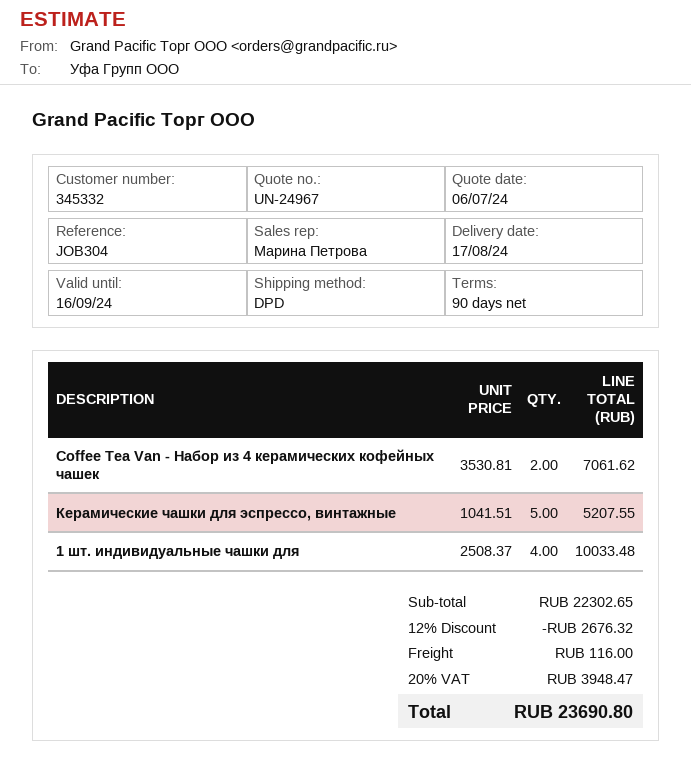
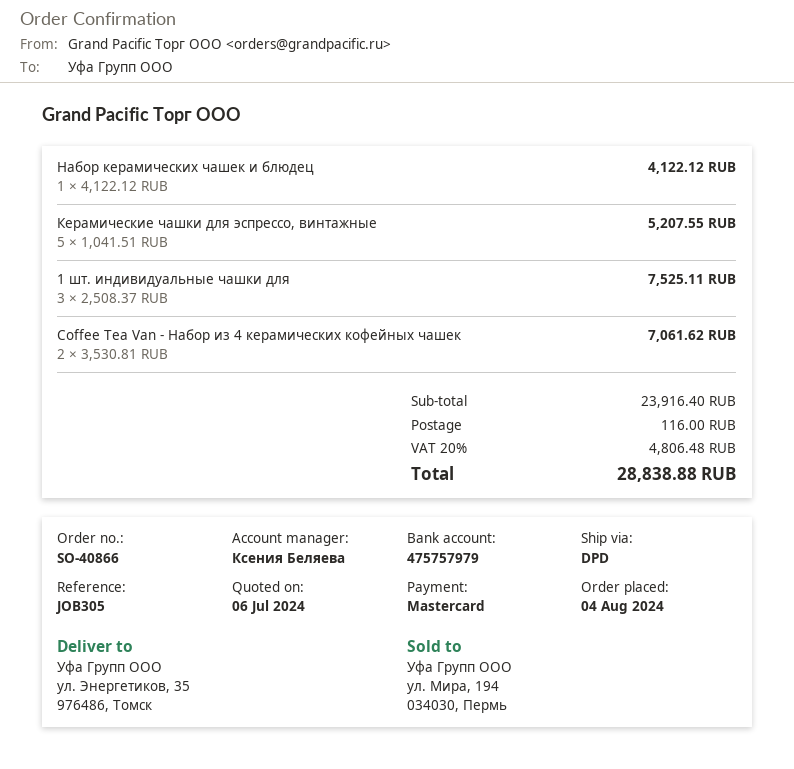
reference: JOB304 -> JOB305
sales rep: Марина Петрова -> Ксения Беляева
1 шт. индивидуальные чашки для: 4 x 2508.37 = 10033.48 -> 3 x 2508.37 = 7525.11
Набор керамических чашек и блюдец: none -> 1 x 4122.12 = 4122.12
subtotal: 22302.65 -> 23916.40
discount: 12% = 2676.32 -> none
tax: 20% = 3948.47 -> 20% = 4806.48
total: 23690.80 -> 28838.88

